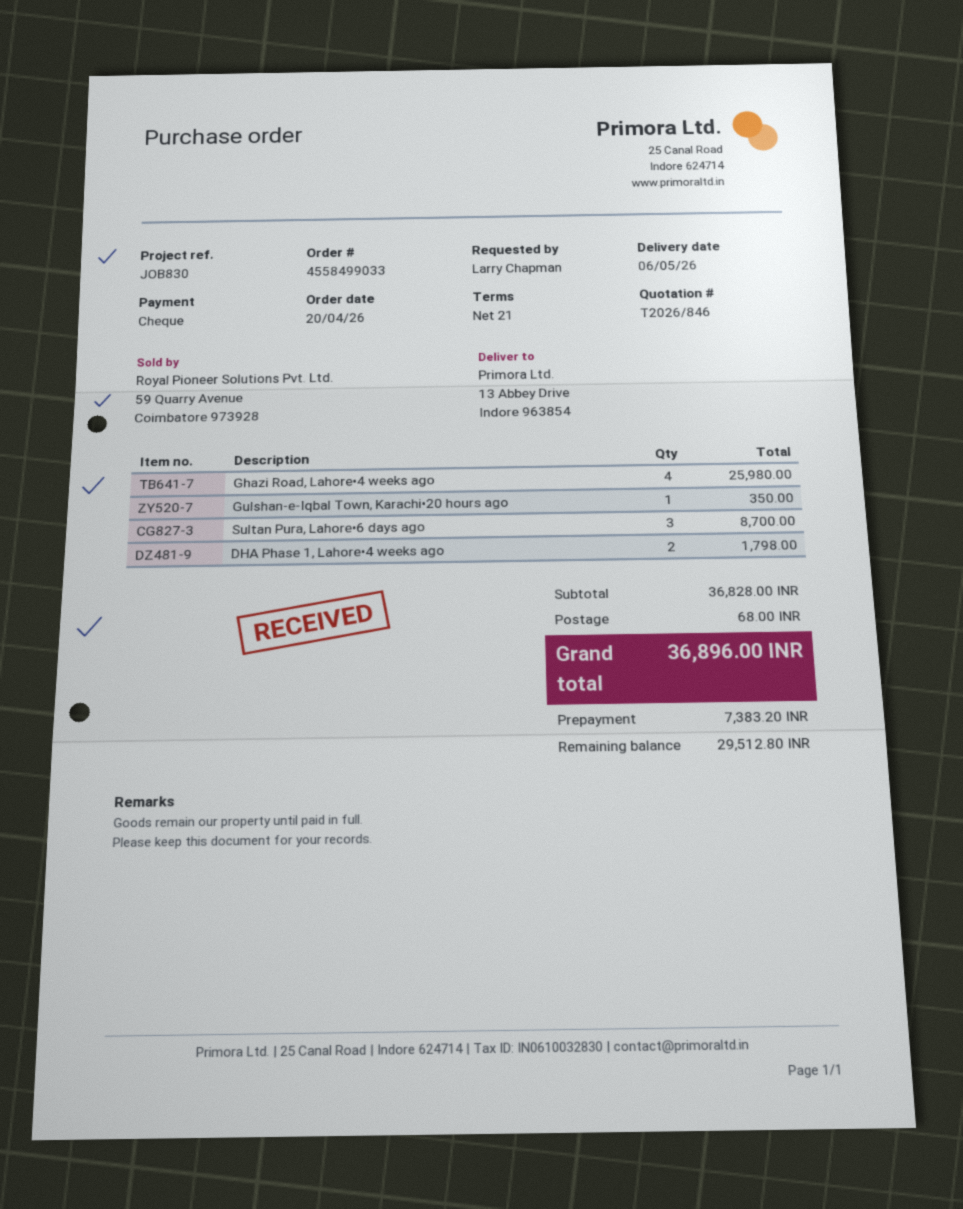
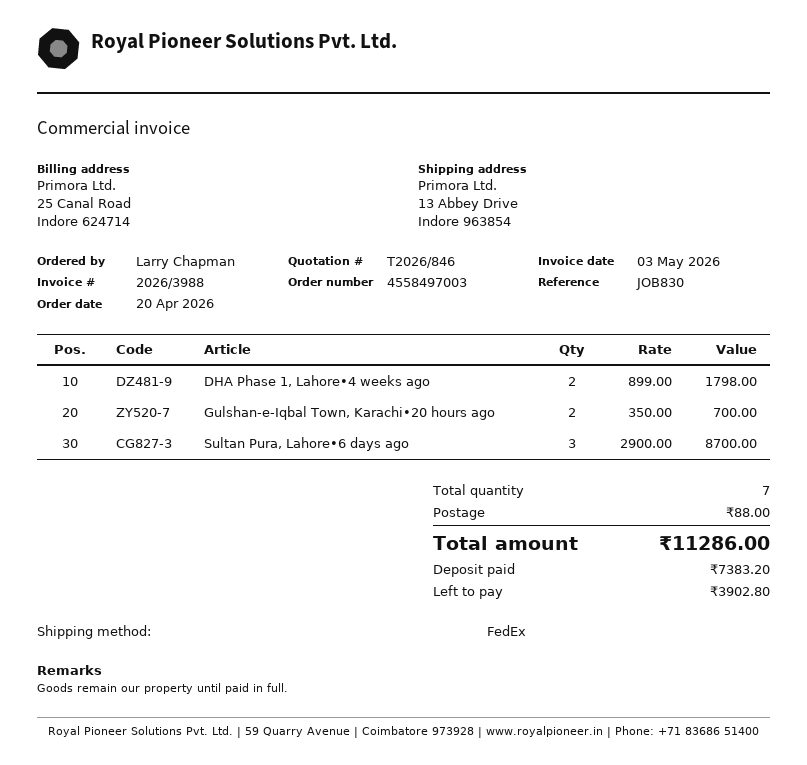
order number: 4558499033 -> 4558497003
Ghazi Road, Lahore•4 weeks ago: 4 for 25980.00 -> none
Gulshan-e-Iqbal Town, Karachi•20 hours ago: 1 for 350.00 -> 2 for 700.00
shipping: 68.00 -> 88.00
total: 36896.00 -> 11286.00
balance: 29512.80 -> 3902.80

